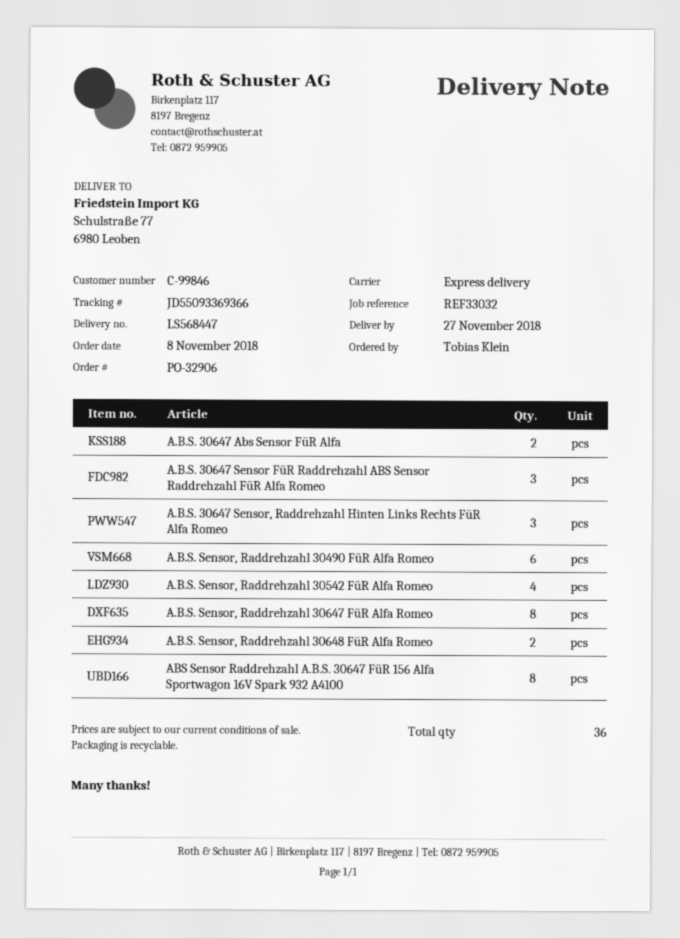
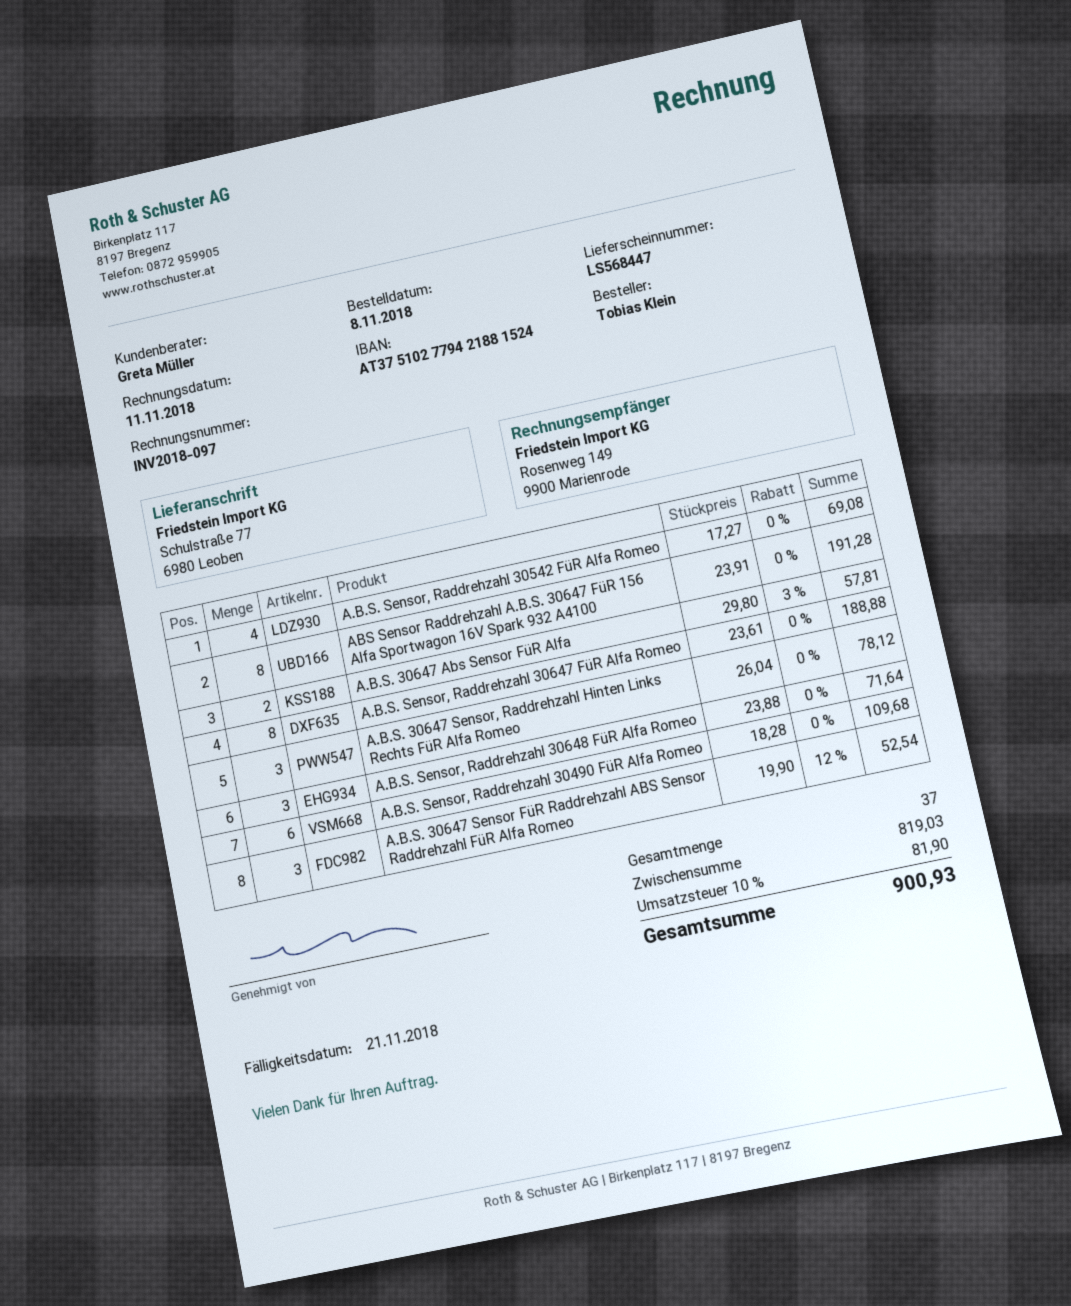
A.B.S. Sensor, Raddrehzahl 30648 FüR Alfa Romeo: 2 -> 3
total quantity: 36 -> 37

